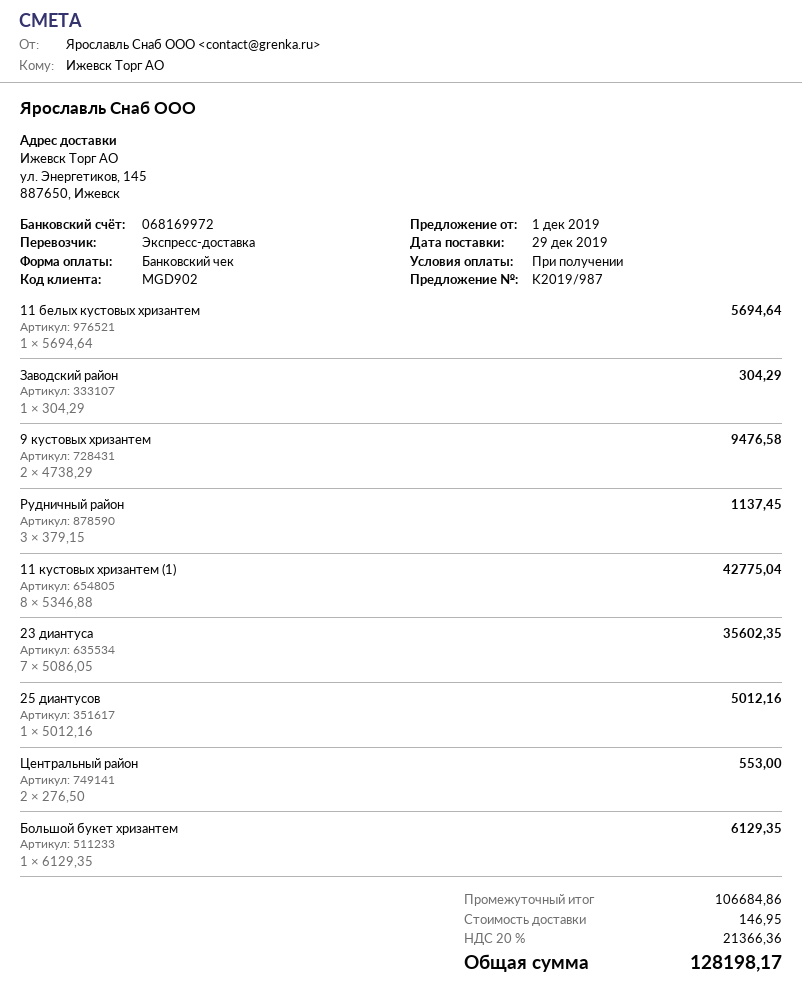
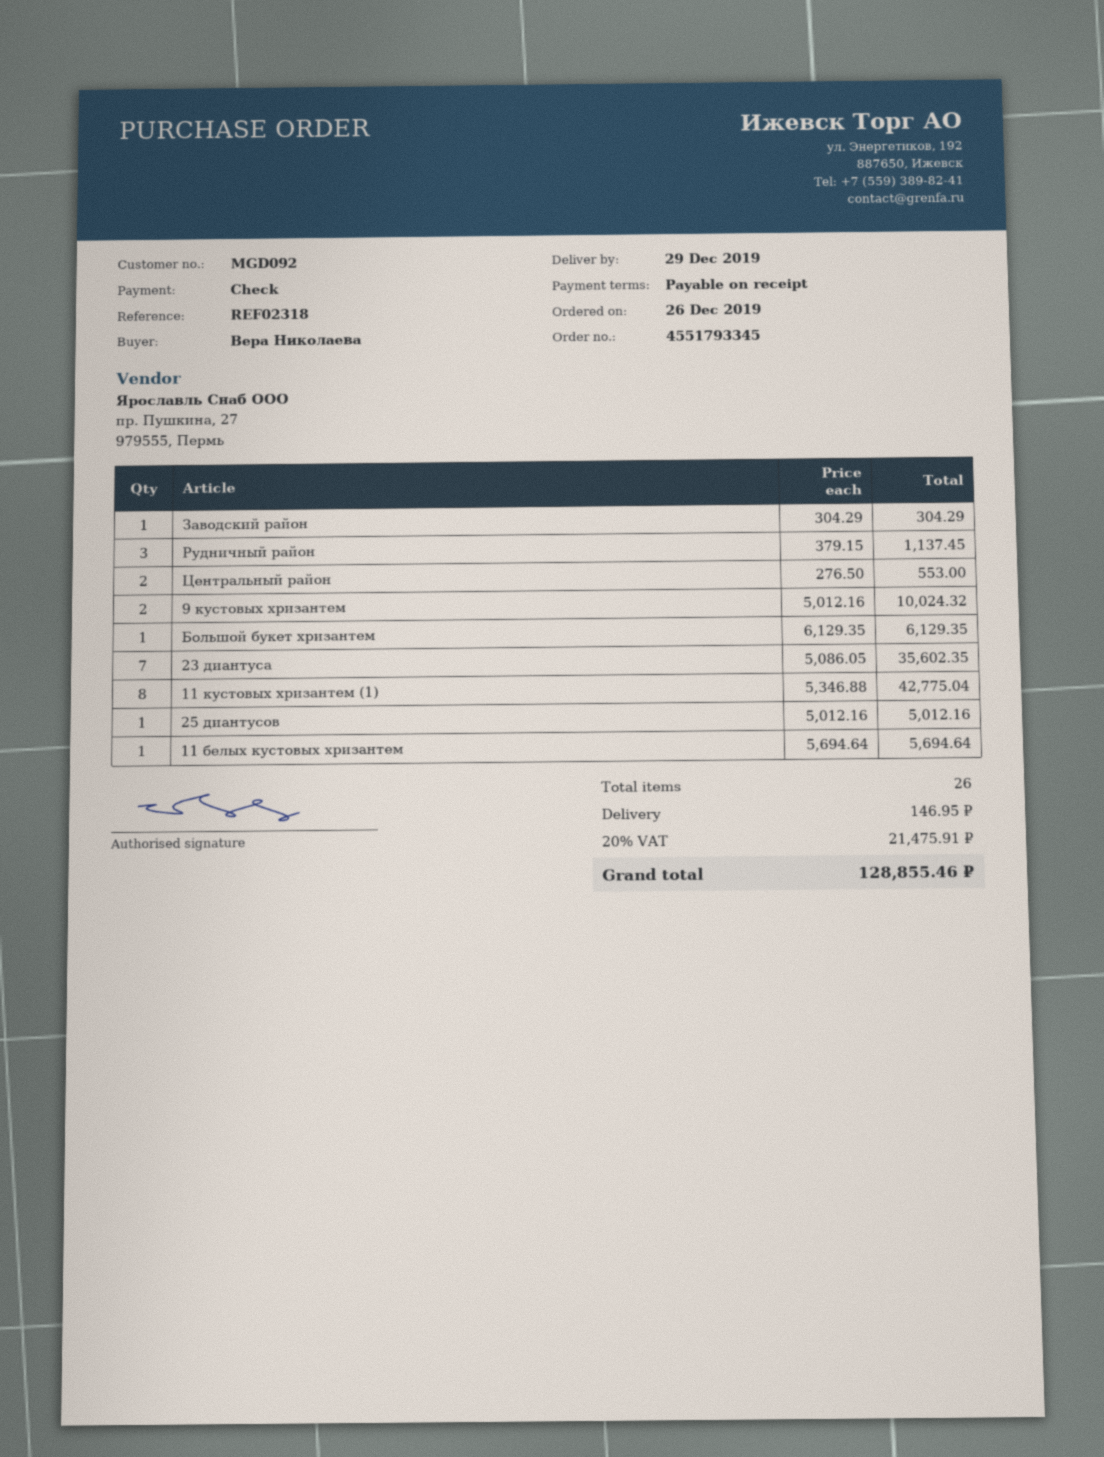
customer number: MGD902 -> MGD092
9 кустовых хризантем: 2 x 4738.29 = 9476.58 -> 2 x 5012.16 = 10024.32
tax: 20% = 21366.36 -> 20% = 21475.91
total: 128198.17 -> 128855.46

